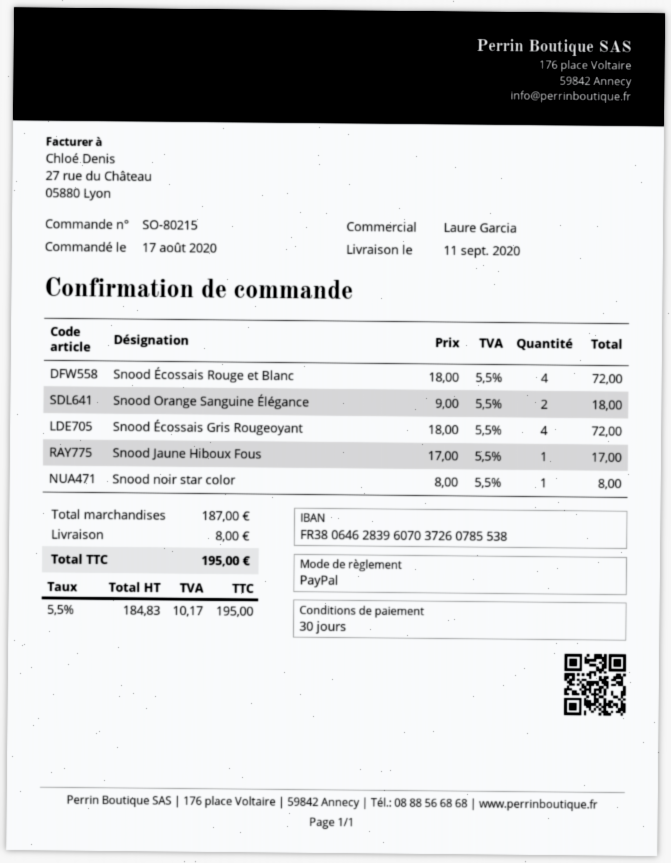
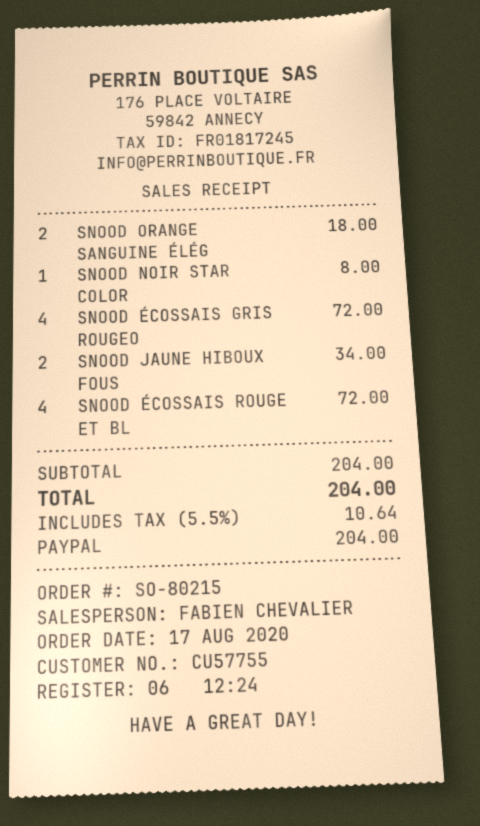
sales rep: Laure Garcia -> FABIEN CHEVALIER
Snood Jaune Hiboux Fous: 1 for 17.00 -> 2 for 34.00
subtotal: 187.00 -> 204.00
shipping: 8.00 -> none
tax: 5.5% = 10.17 -> 5.5% = 10.64
total: 195.00 -> 204.00

